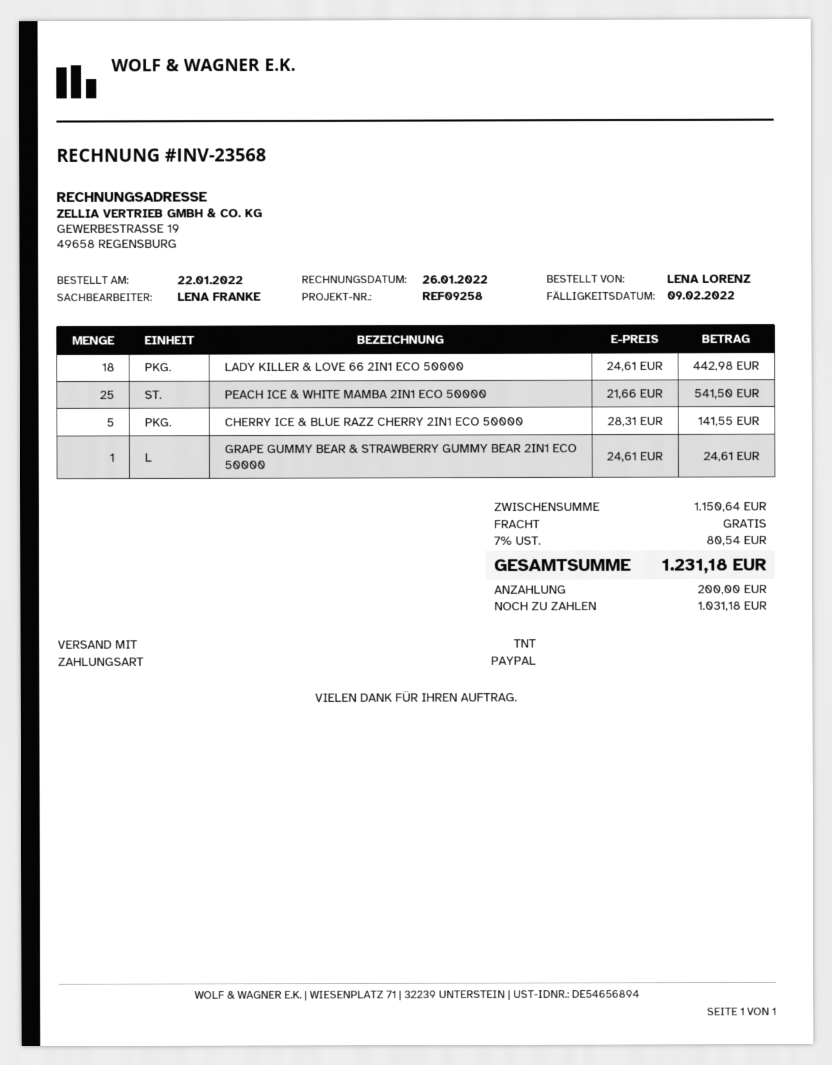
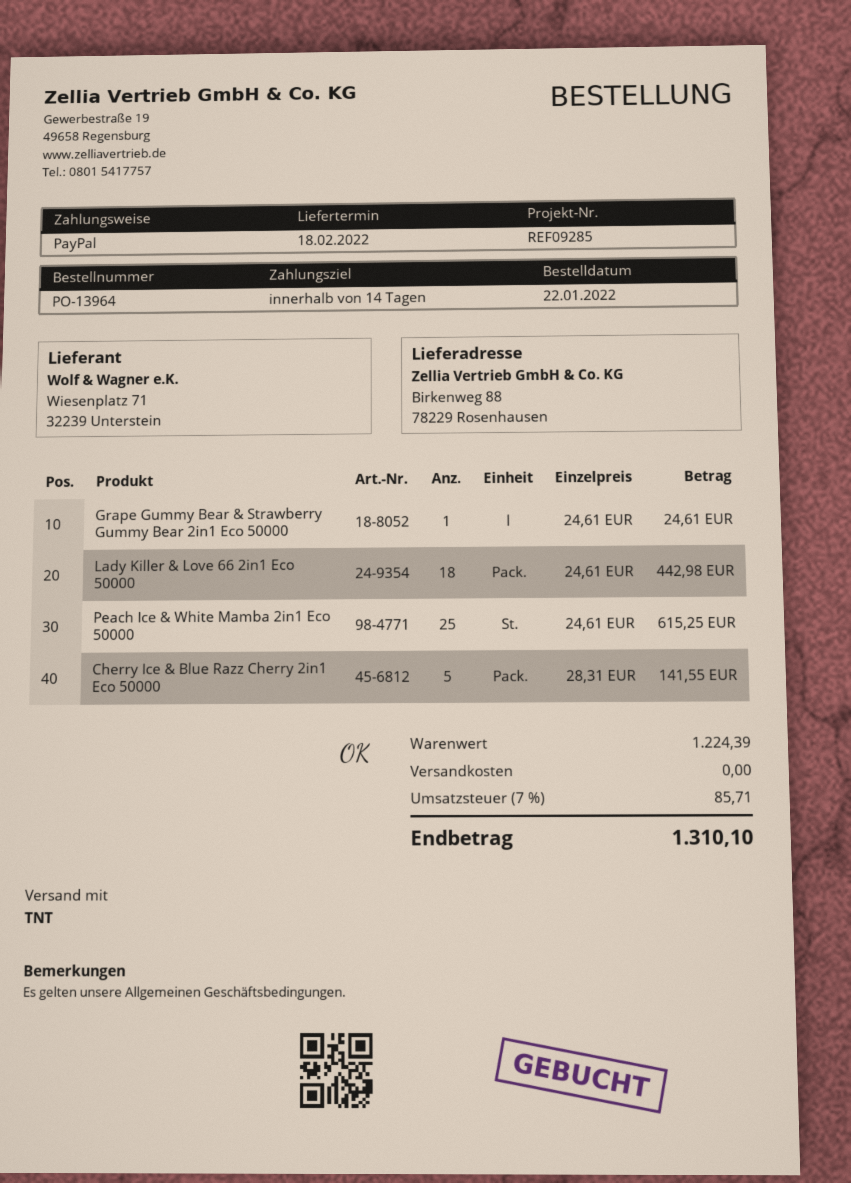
reference: REF09258 -> REF09285
PEACH ICE & WHITE MAMBA 2IN1 ECO 50000: 25 x 21.66 = 541.50 -> 25 x 24.61 = 615.25
subtotal: 1150.64 -> 1224.39
tax: 7% = 80.54 -> 7% = 85.71
total: 1231.18 -> 1310.10

